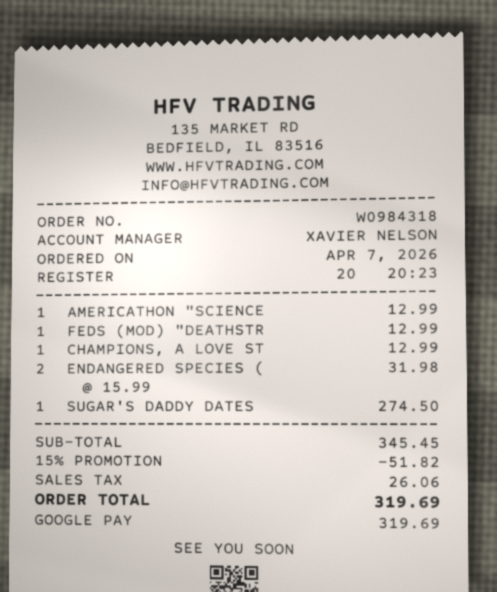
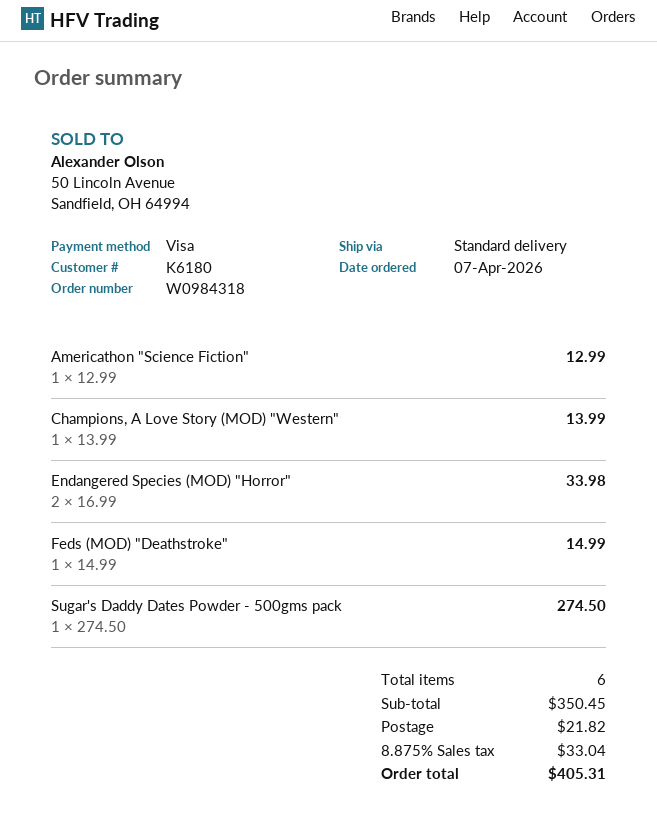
payment method: Google Pay -> Visa
FEDS (MOD) "DEATHSTR: 1 x 12.99 = 12.99 -> 1 x 14.99 = 14.99
CHAMPIONS, A LOVE ST: 1 x 12.99 = 12.99 -> 1 x 13.99 = 13.99
ENDANGERED SPECIES (: 2 x 15.99 = 31.98 -> 2 x 16.99 = 33.98
subtotal: 345.45 -> 350.45
discount: 15% = 51.82 -> none
shipping: none -> 21.82
tax: 26.06 -> 33.04
total: 319.69 -> 405.31

